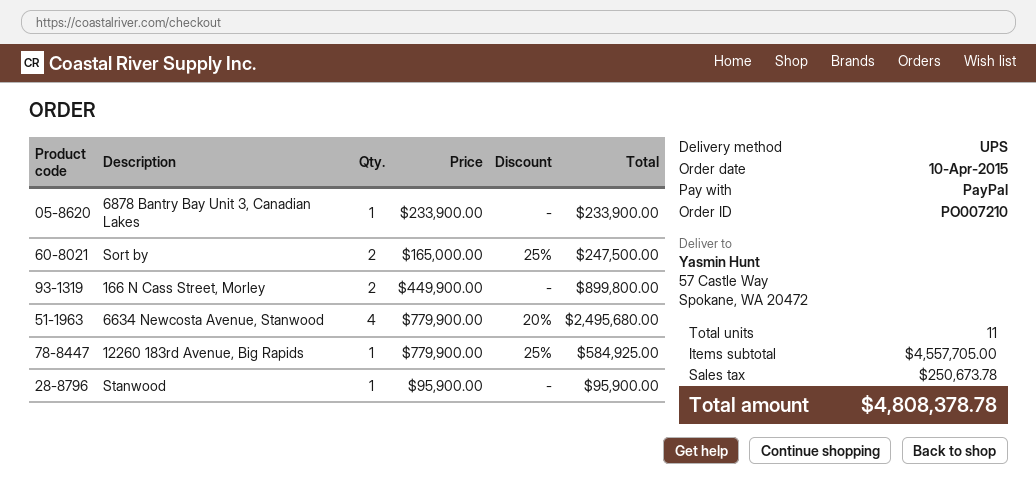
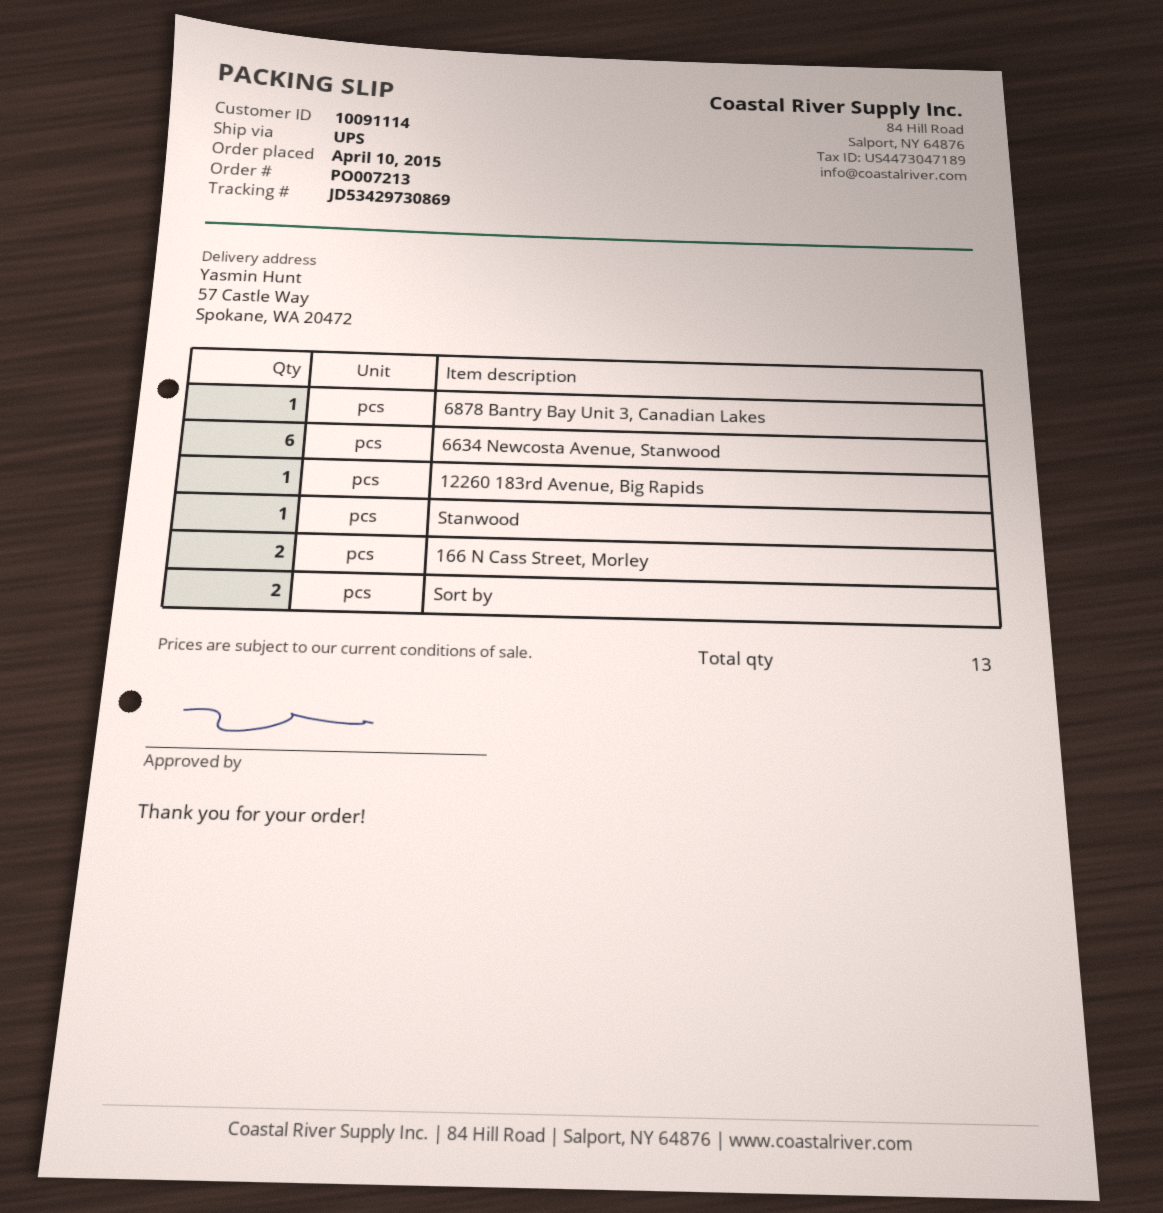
order number: PO007210 -> PO007213
6634 Newcosta Avenue, Stanwood: 4 -> 6
total quantity: 11 -> 13

